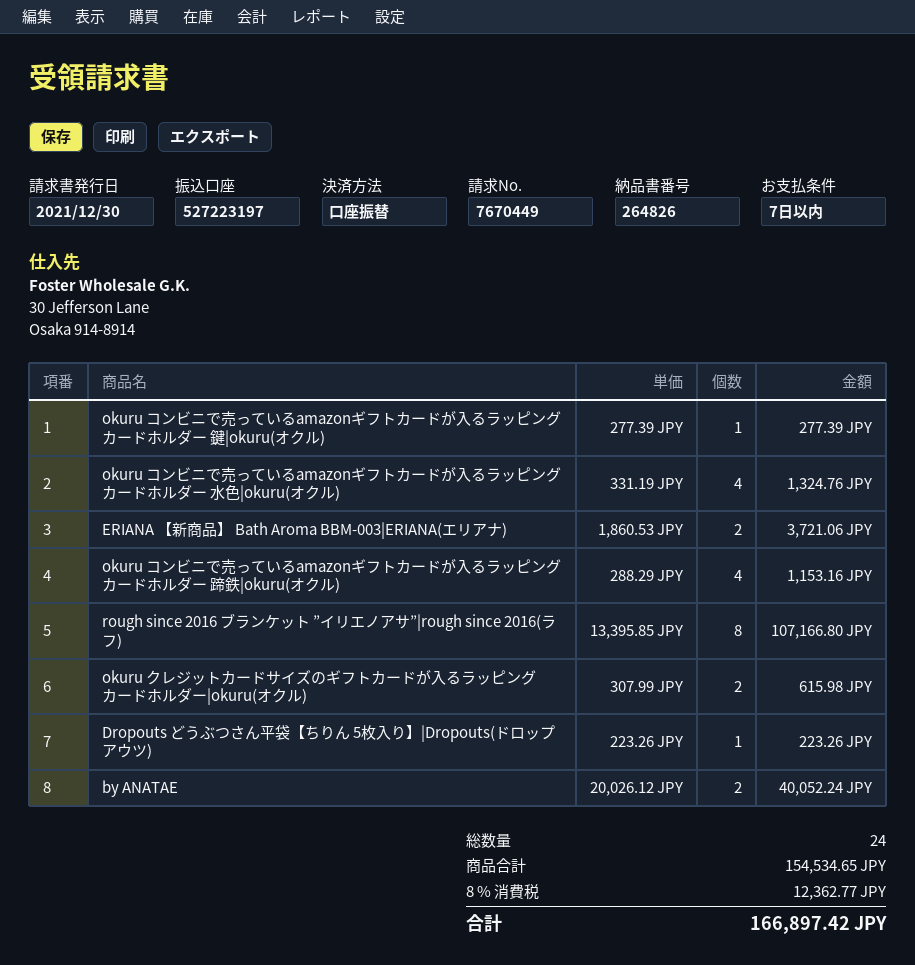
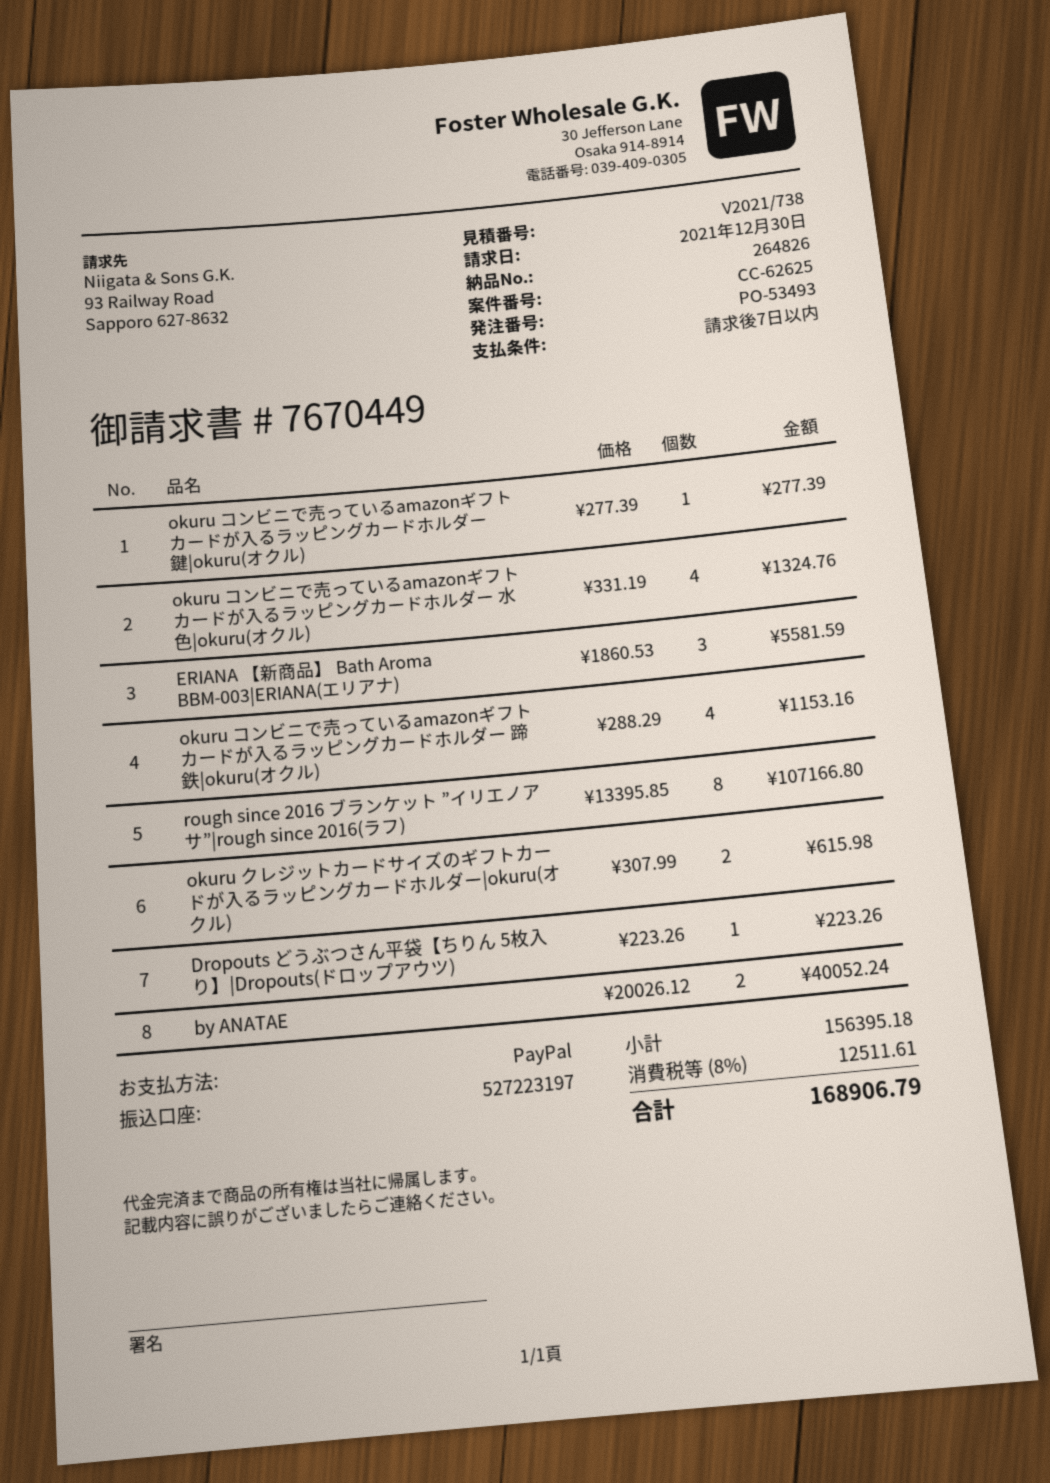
payment method: direct debit -> PayPal
ERIANA 【新商品】 Bath Aroma BBM-003|ERIANA(エリアナ): 2 x 1860.53 = 3721.06 -> 3 x 1860.53 = 5581.59
subtotal: 154534.65 -> 156395.18
tax: 8% = 12362.77 -> 8% = 12511.61
total: 166897.42 -> 168906.79

